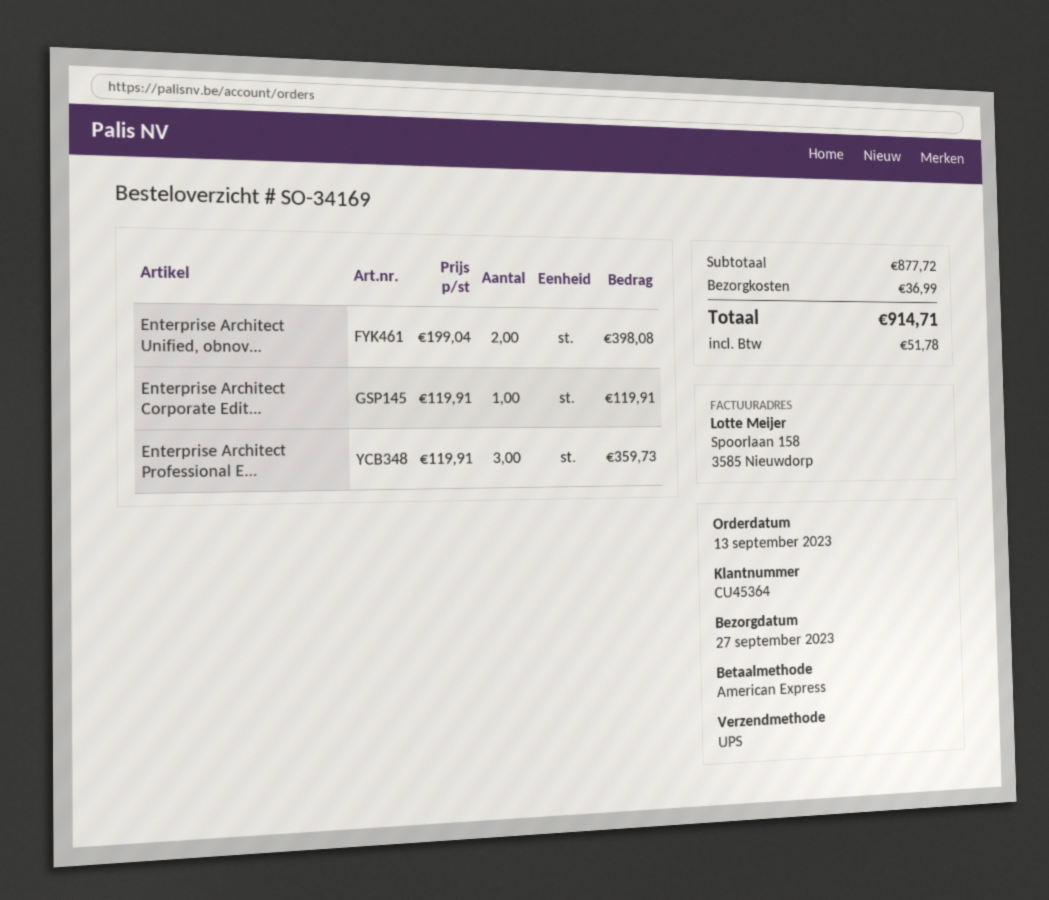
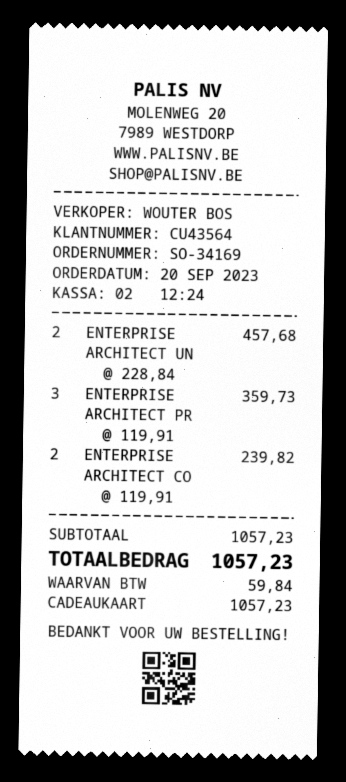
order date: 2023-09-13 -> 2023-09-20
customer number: CU45364 -> CU43564
payment method: American Express -> gift card
Enterprise Architect Unified, obnov...: 2 x 199.04 = 398.08 -> 2 x 228.84 = 457.68
Enterprise Architect Corporate Edit...: 1 x 119.91 = 119.91 -> 2 x 119.91 = 239.82
subtotal: 877.72 -> 1057.23
shipping: 36.99 -> none
tax: 51.78 -> 59.84
total: 914.71 -> 1057.23

